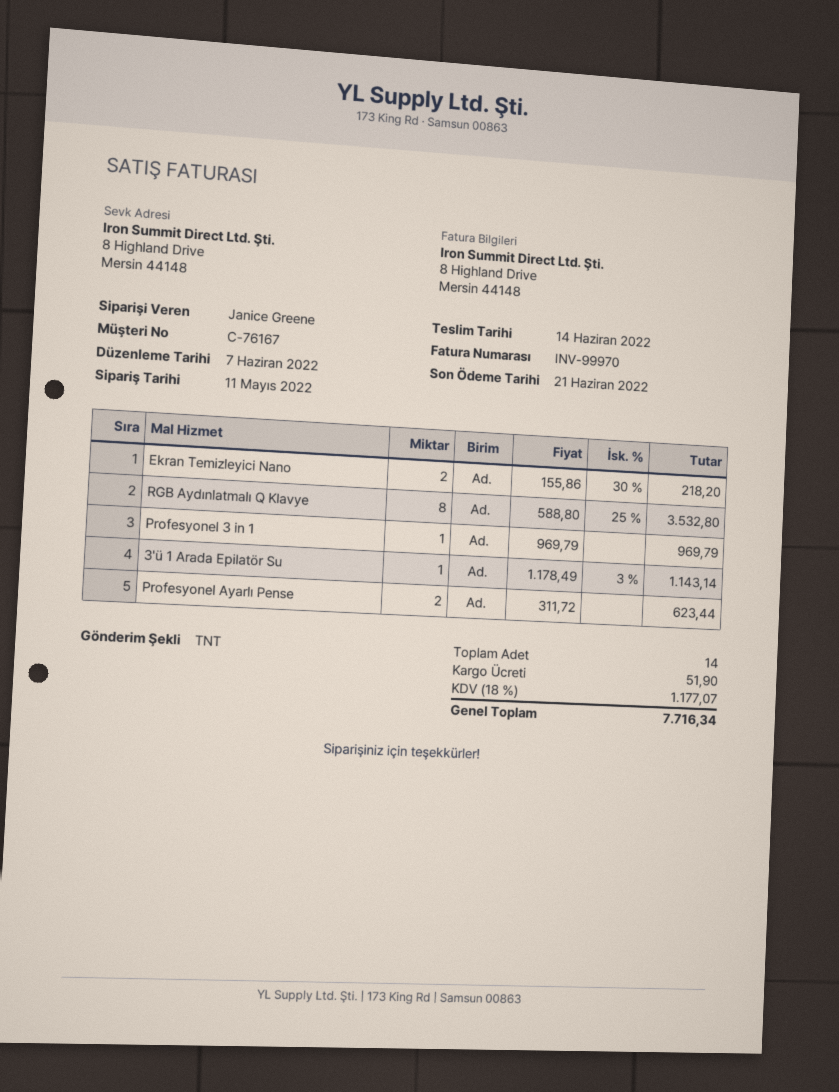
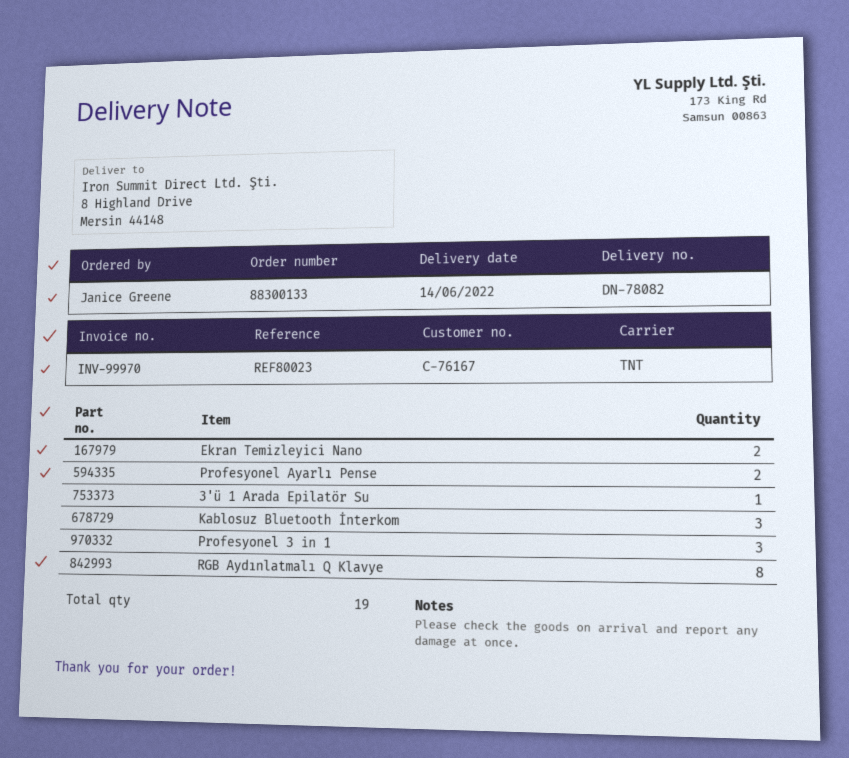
Profesyonel 3 in 1: 1 -> 3
Kablosuz Bluetooth İnterkom: none -> 3
total quantity: 14 -> 19

